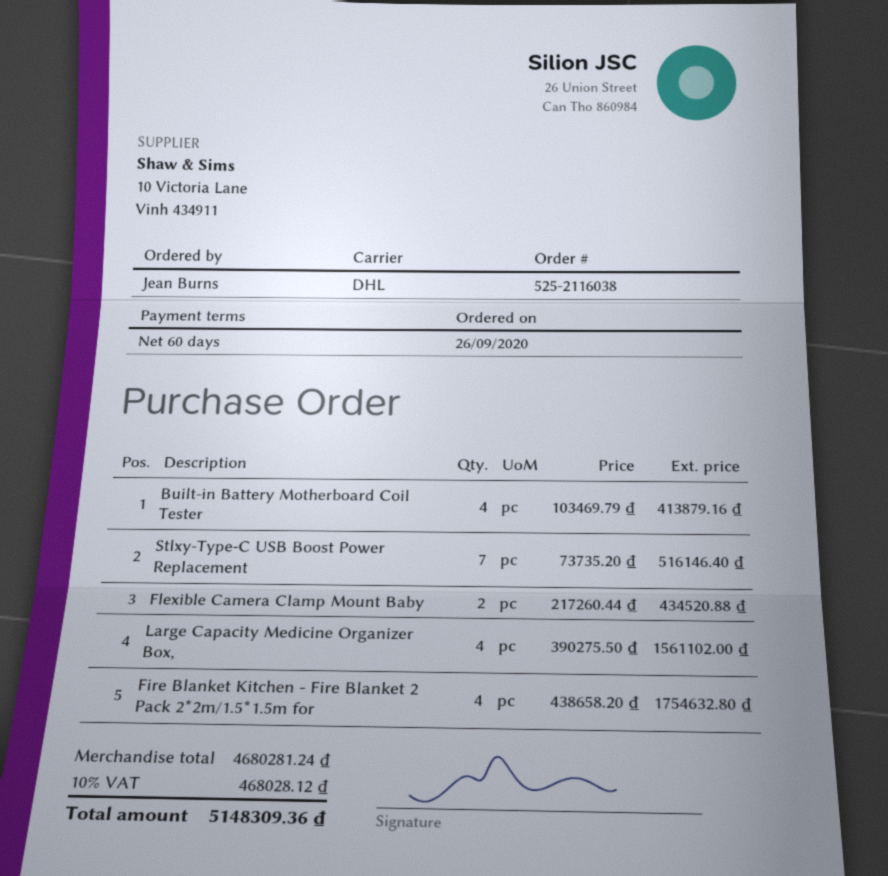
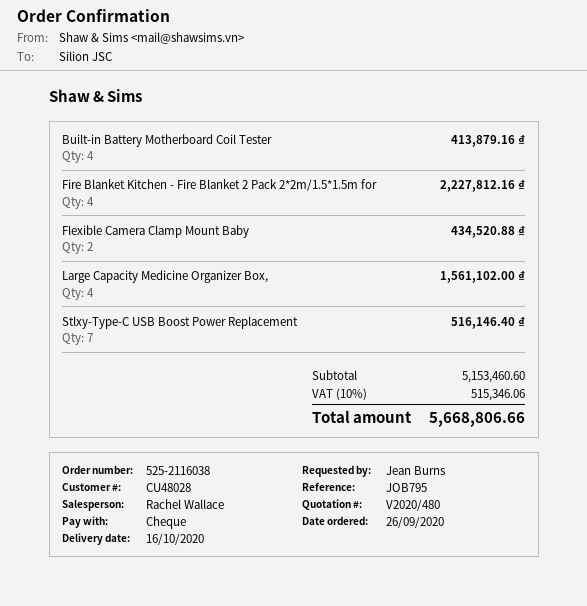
Fire Blanket Kitchen - Fire Blanket 2 Pack 2*2m/1.5*1.5m for: 4 for 1754632.80 -> 4 for 2227812.16
subtotal: 4680281.24 -> 5153460.60
tax: 10% = 468028.12 -> 10% = 515346.06
total: 5148309.36 -> 5668806.66

